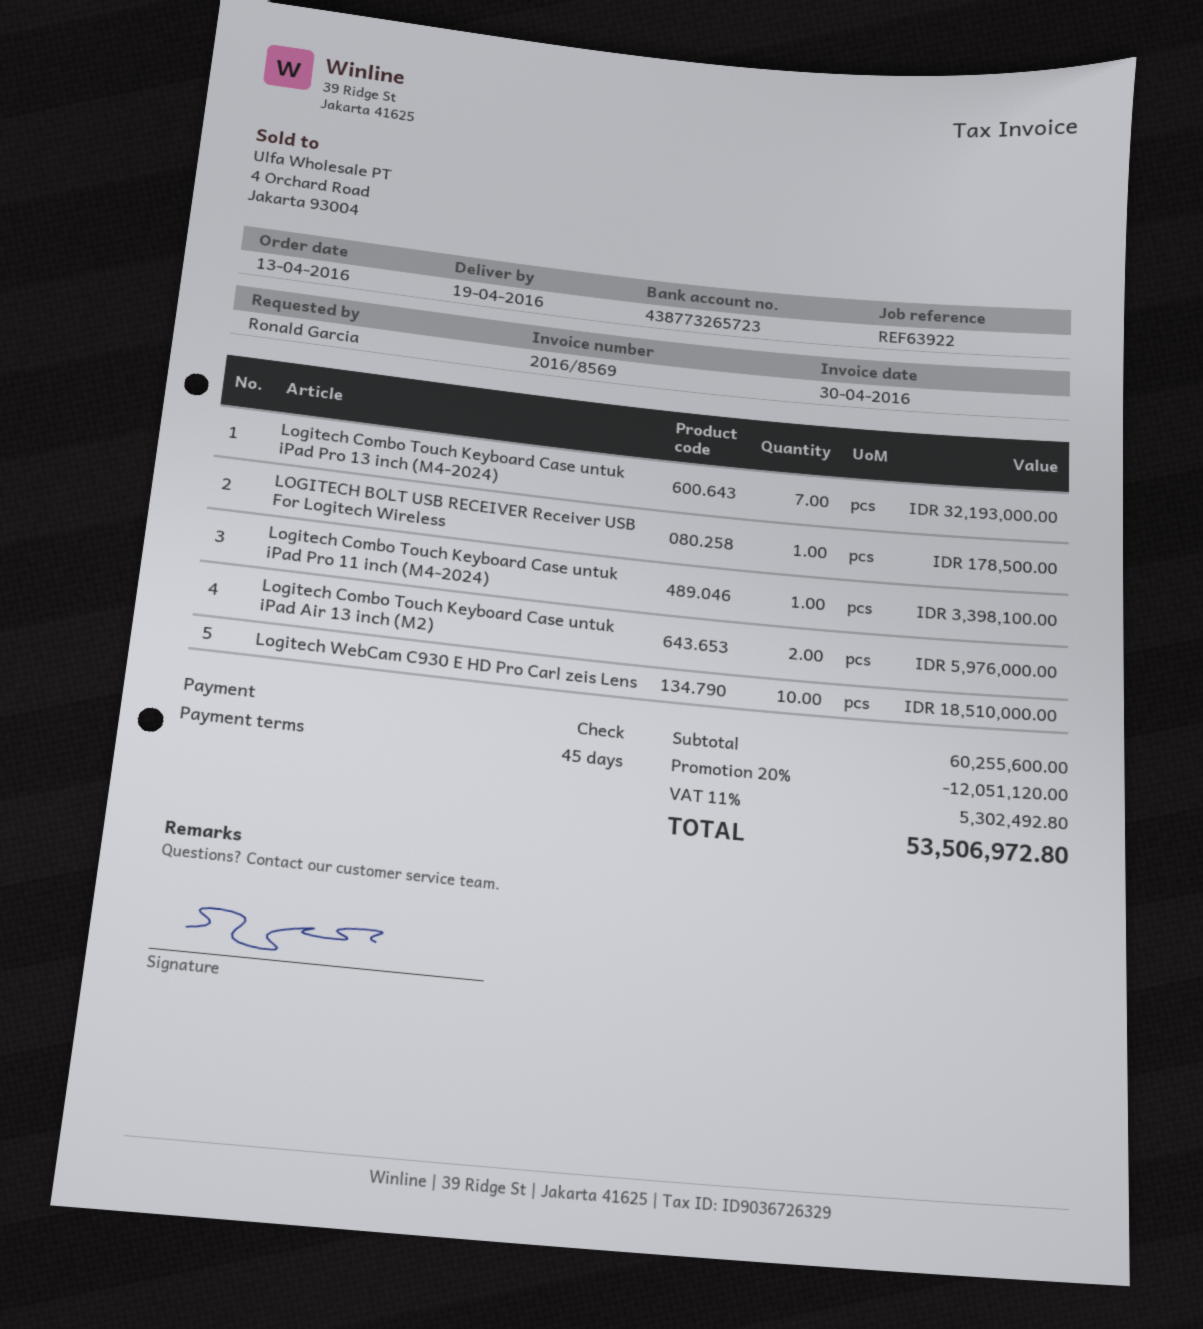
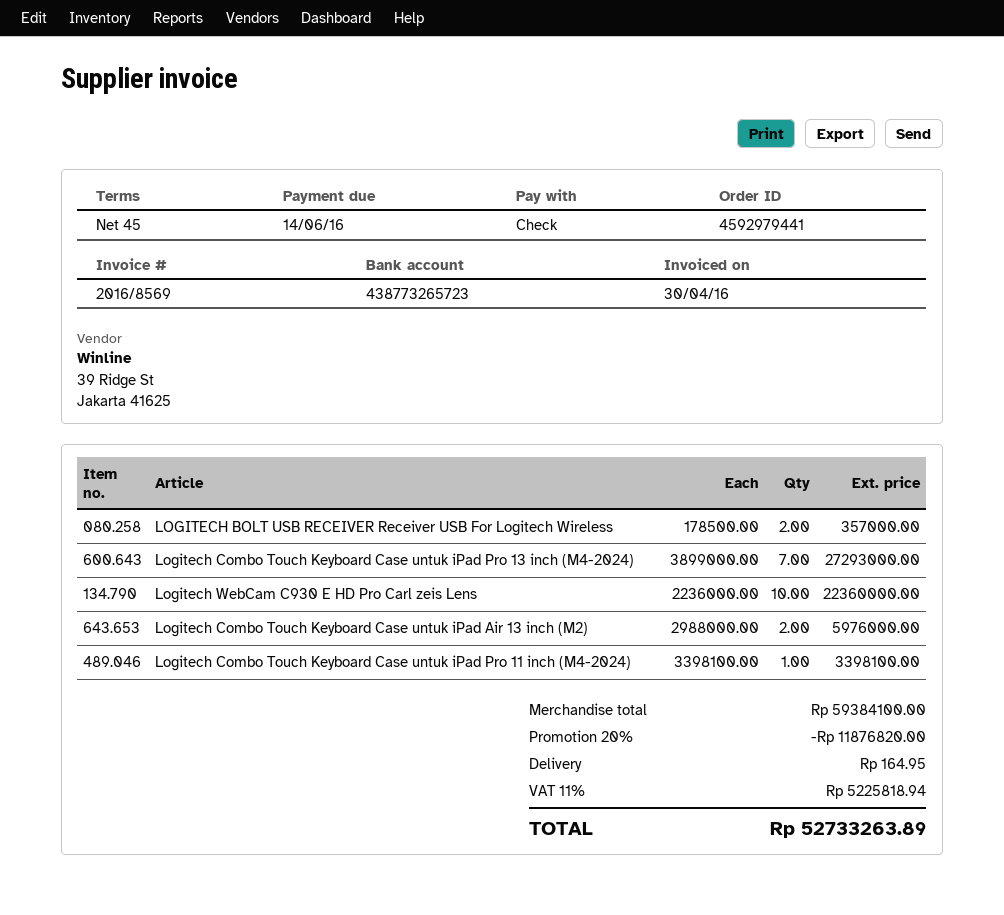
Logitech Combo Touch Keyboard Case untuk iPad Pro 13 inch (M4-2024): 7 for 32193000.00 -> 7 for 27293000.00
LOGITECH BOLT USB RECEIVER Receiver USB For Logitech Wireless: 1 for 178500.00 -> 2 for 357000.00
Logitech WebCam C930 E HD Pro Carl zeis Lens: 10 for 18510000.00 -> 10 for 22360000.00
subtotal: 60255600.00 -> 59384100.00
discount: 20% = 12051120.00 -> 20% = 11876820.00
shipping: none -> 164.95
tax: 11% = 5302492.80 -> 11% = 5225818.94
total: 53506972.80 -> 52733263.89

